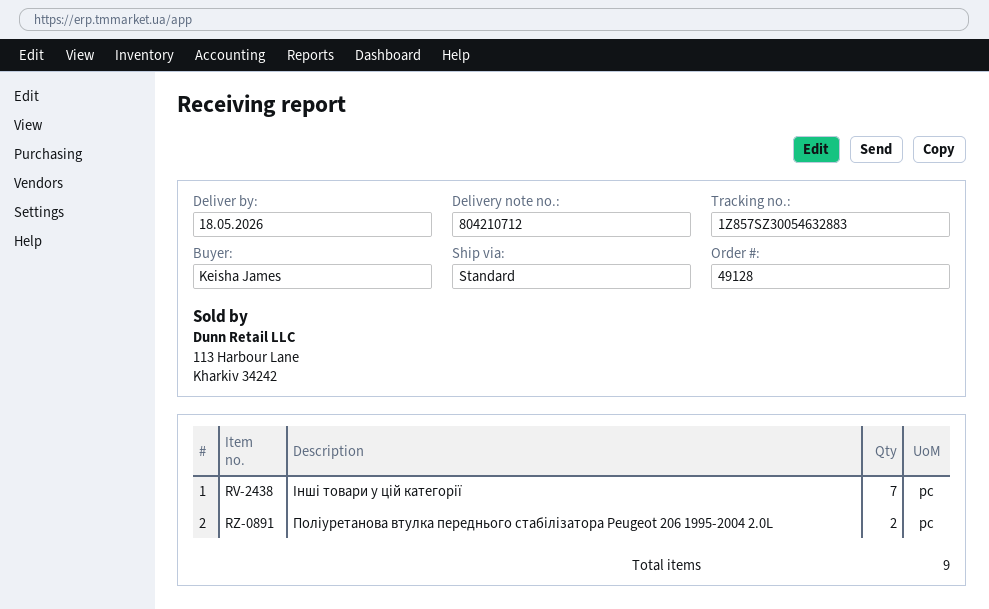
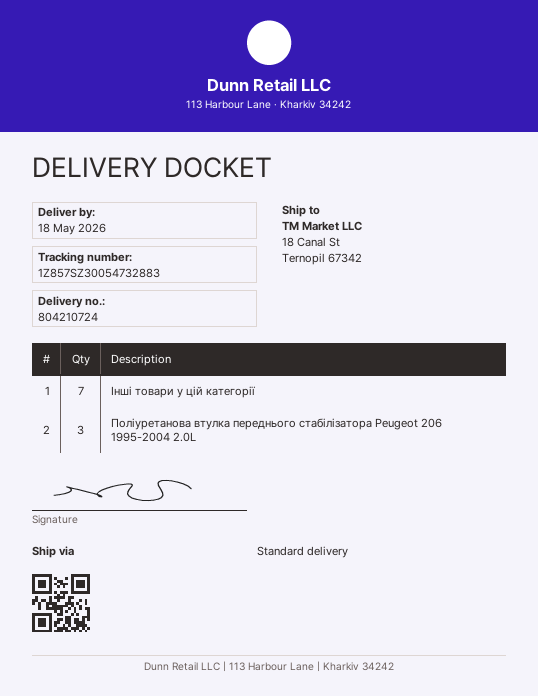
delivery note number: 804210712 -> 804210724
tracking number: 1Z857SZ30054632883 -> 1Z857SZ30054732883
Поліуретанова втулка переднього стабілізатора Peugeot 206 1995-2004 2.0L: 2 -> 3

